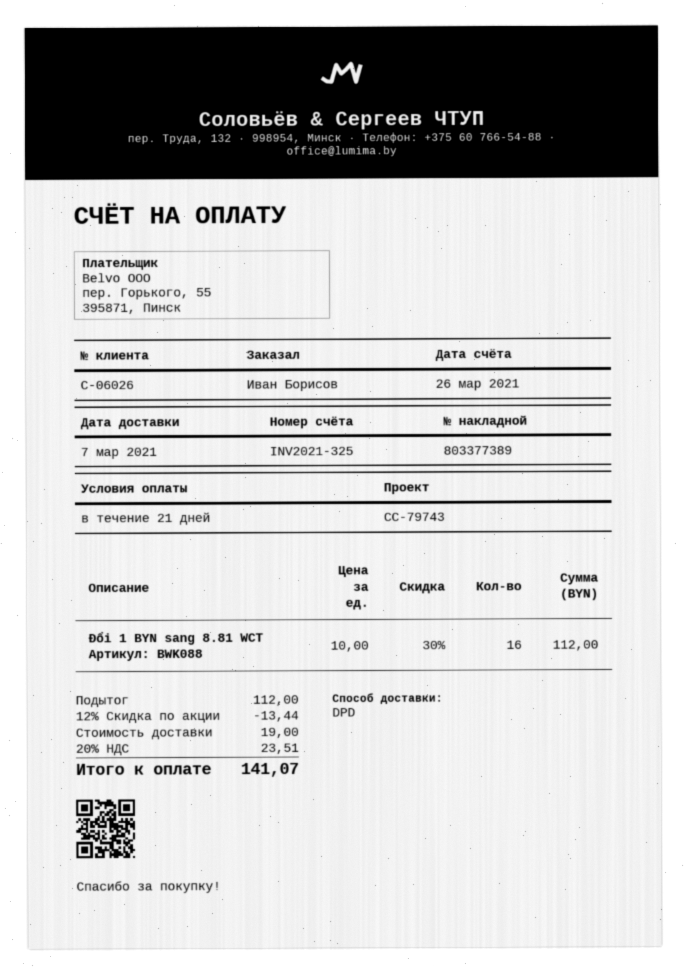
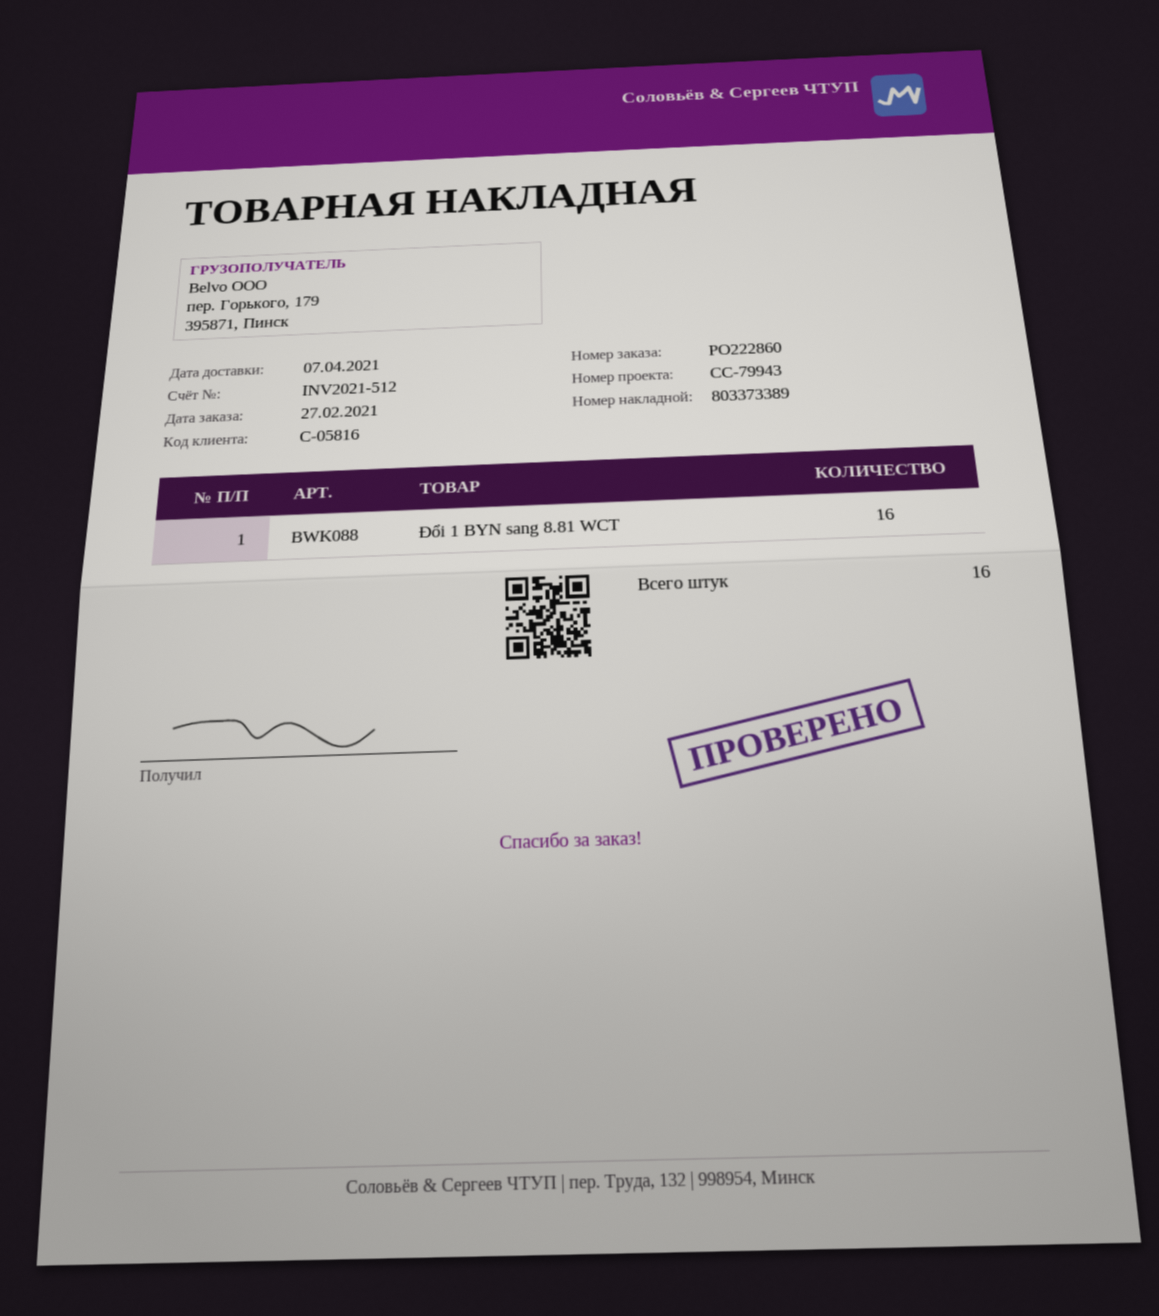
delivery note number: 803377389 -> 803373389
delivery date: 2021-03-07 -> 2021-04-07
invoice number: INV2021-325 -> INV2021-512
customer number: C-06026 -> C-05816
reference: CC-79743 -> CC-79943

